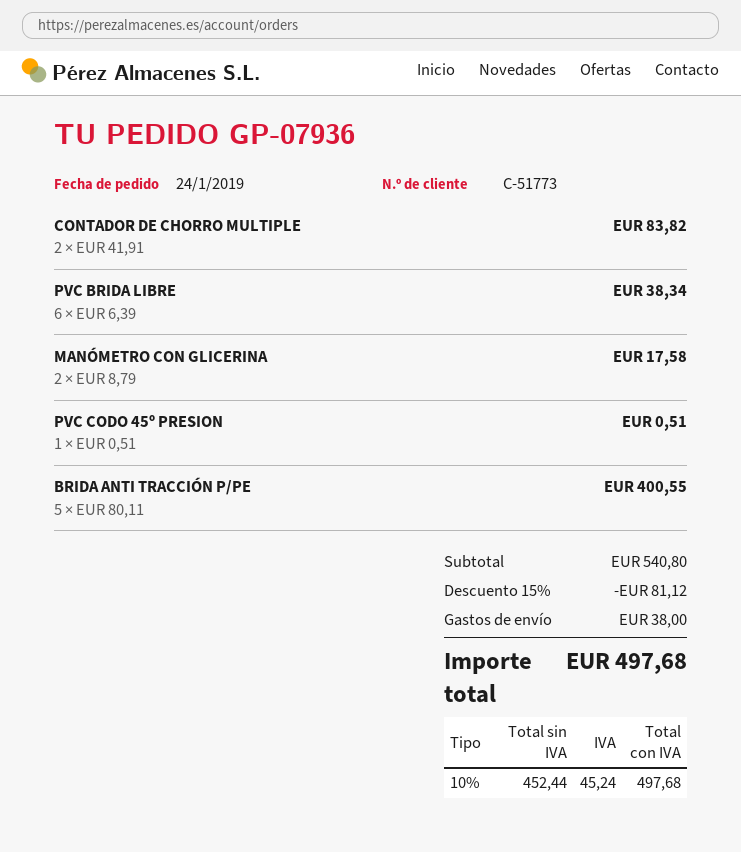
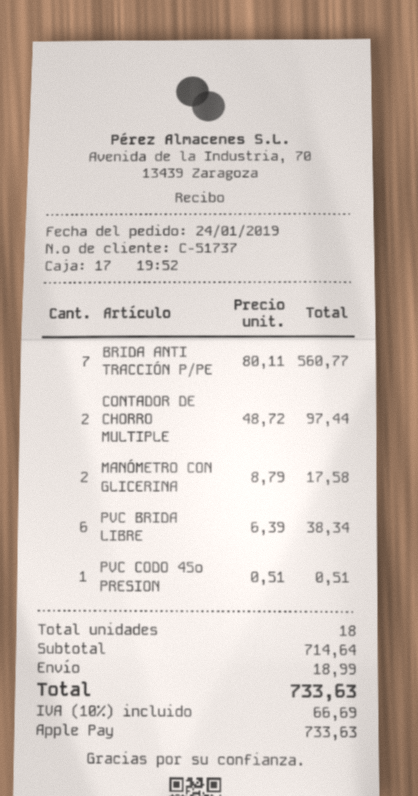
customer number: C-51773 -> C-51737
CONTADOR DE CHORRO MULTIPLE: 2 x 41.91 = 83.82 -> 2 x 48.72 = 97.44
BRIDA ANTI TRACCIÓN P/PE: 5 x 80.11 = 400.55 -> 7 x 80.11 = 560.77
subtotal: 540.80 -> 714.64
discount: 15% = 81.12 -> none
shipping: 38.00 -> 18.99
tax: 10% = 45.24 -> 10% = 66.69
total: 497.68 -> 733.63

